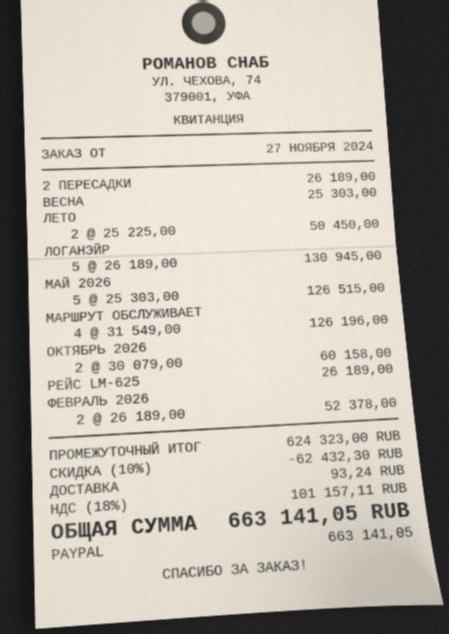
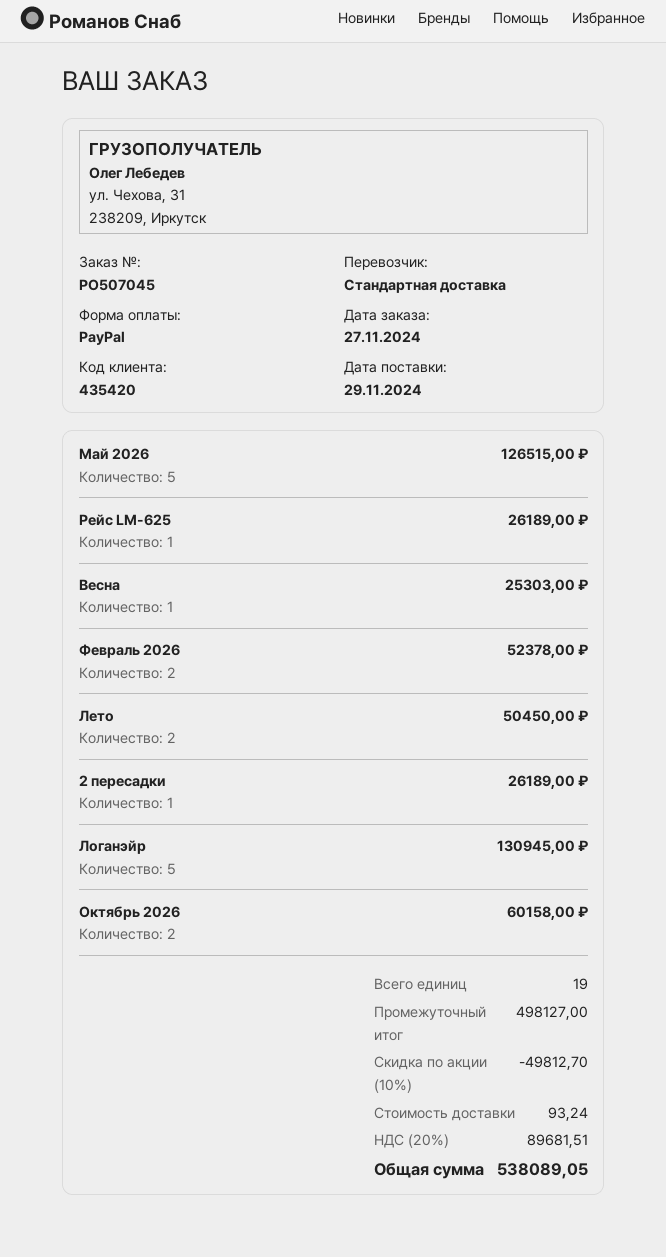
МАРШРУТ ОБСЛУЖИВАЕТ: 4 for 126196.00 -> none
subtotal: 624323.00 -> 498127.00
discount: 10% = 62432.30 -> 10% = 49812.70
tax: 18% = 101157.11 -> 20% = 89681.51
total: 663141.05 -> 538089.05

